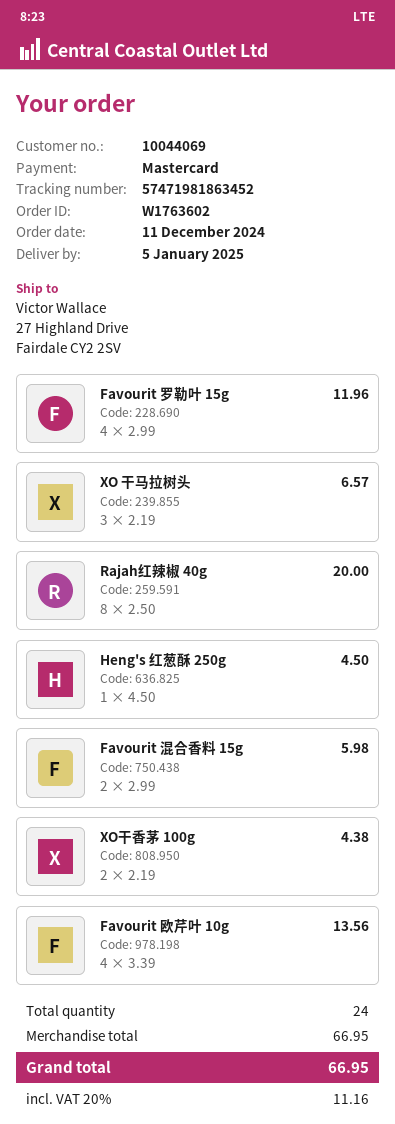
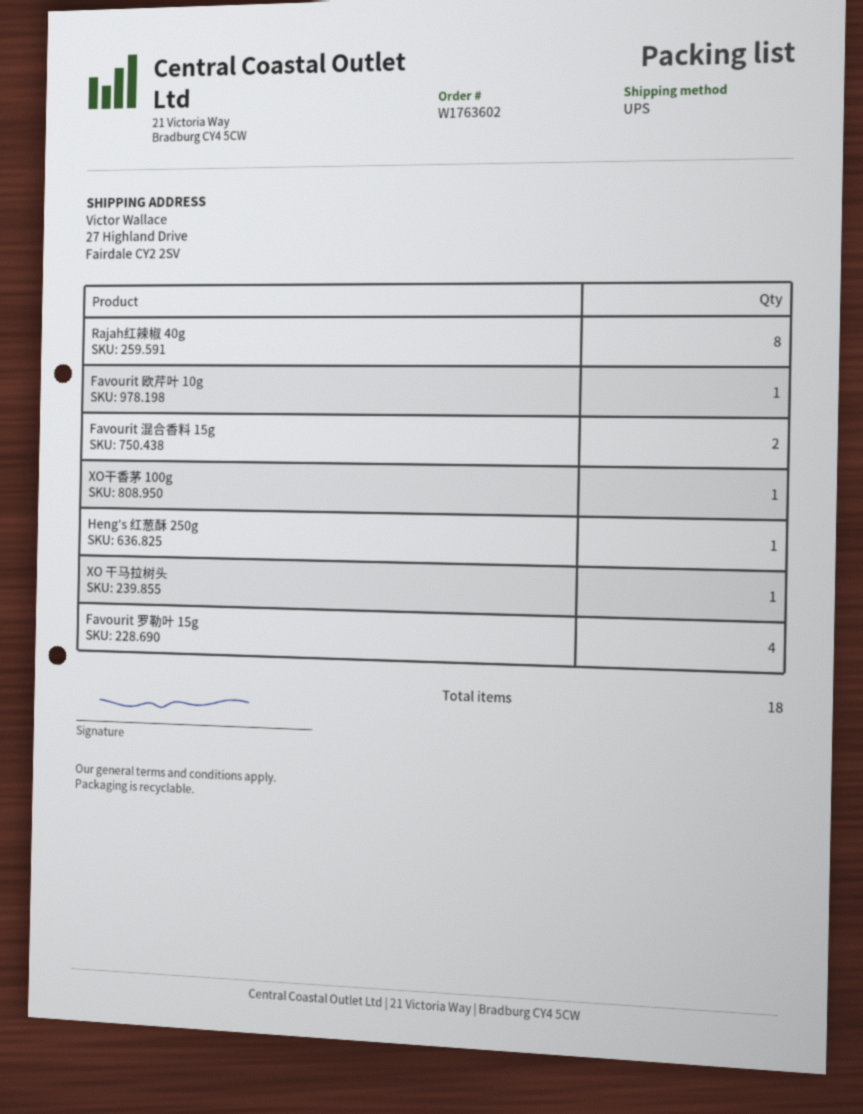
XO 干马拉树头: 3 -> 1
XO干香茅 100g: 2 -> 1
Favourit 欧芹叶 10g: 4 -> 1
total quantity: 24 -> 18

